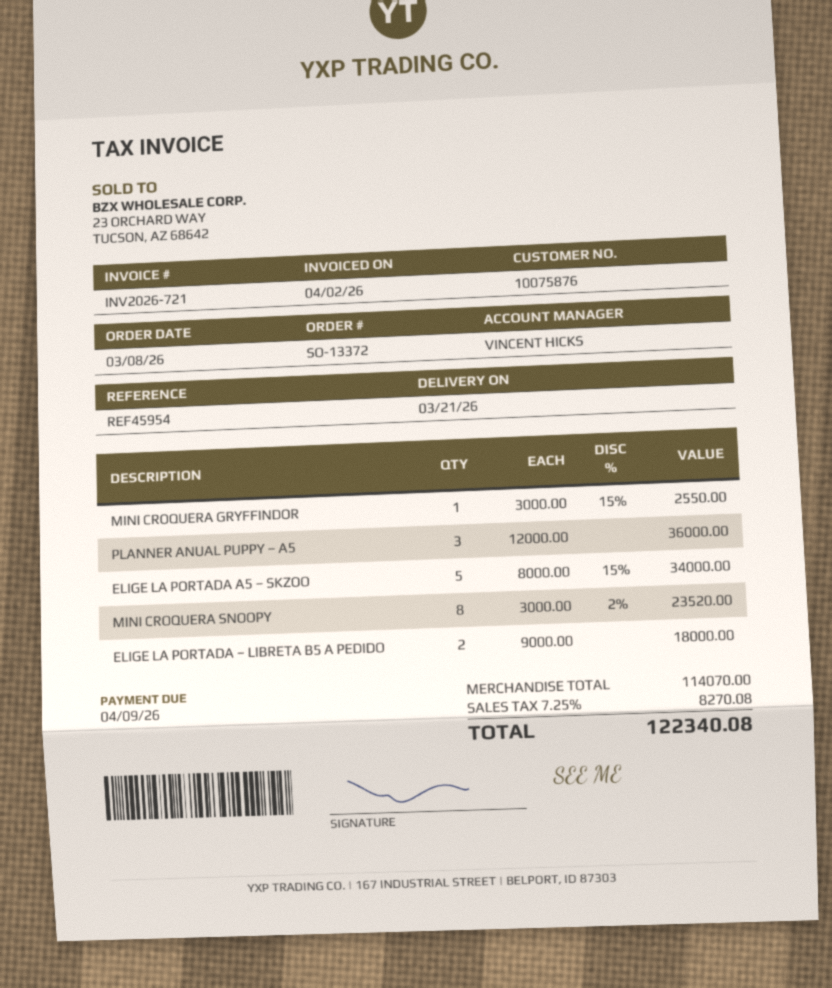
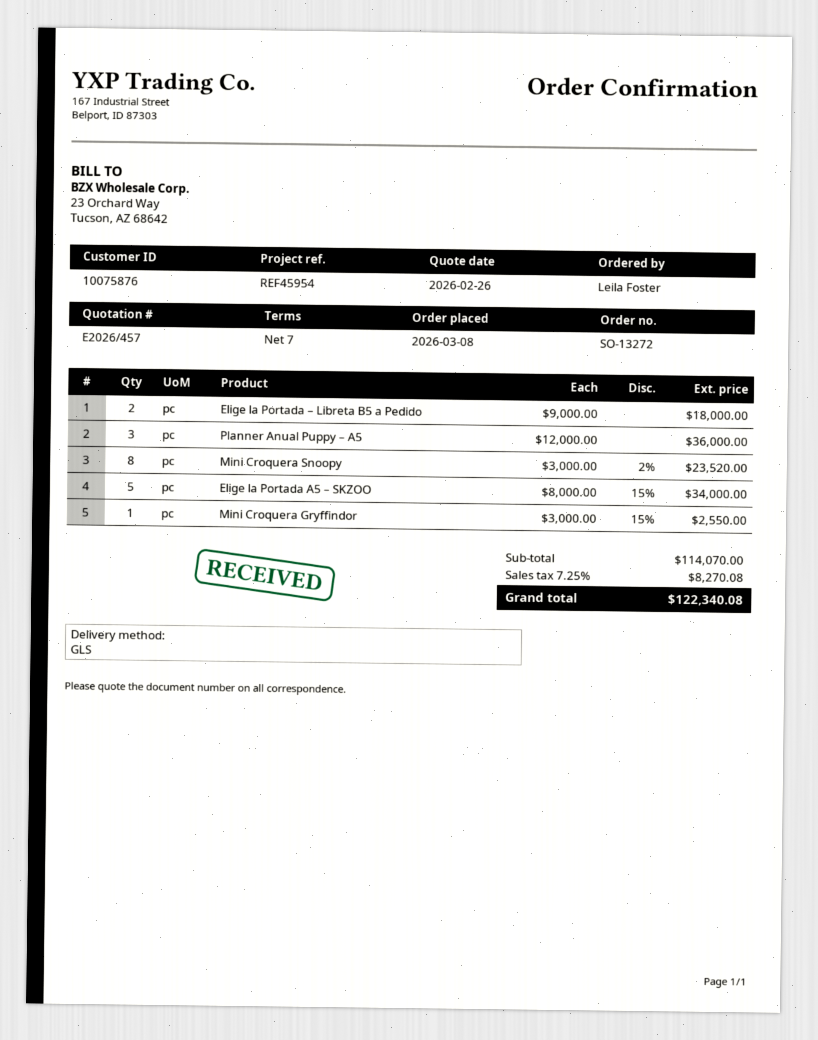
order number: SO-13372 -> SO-13272

